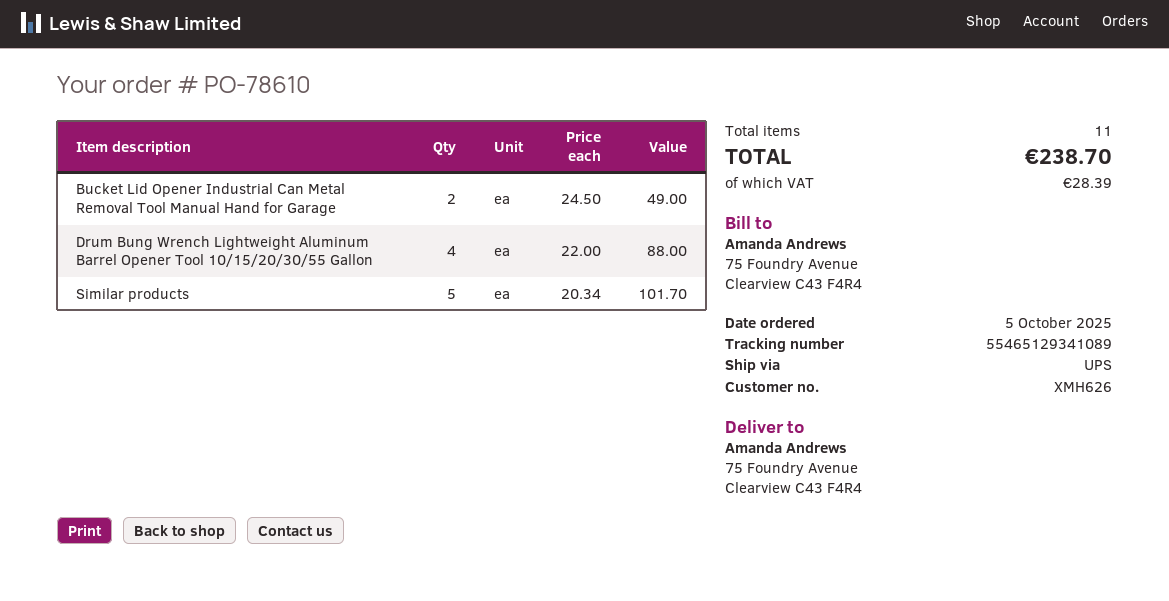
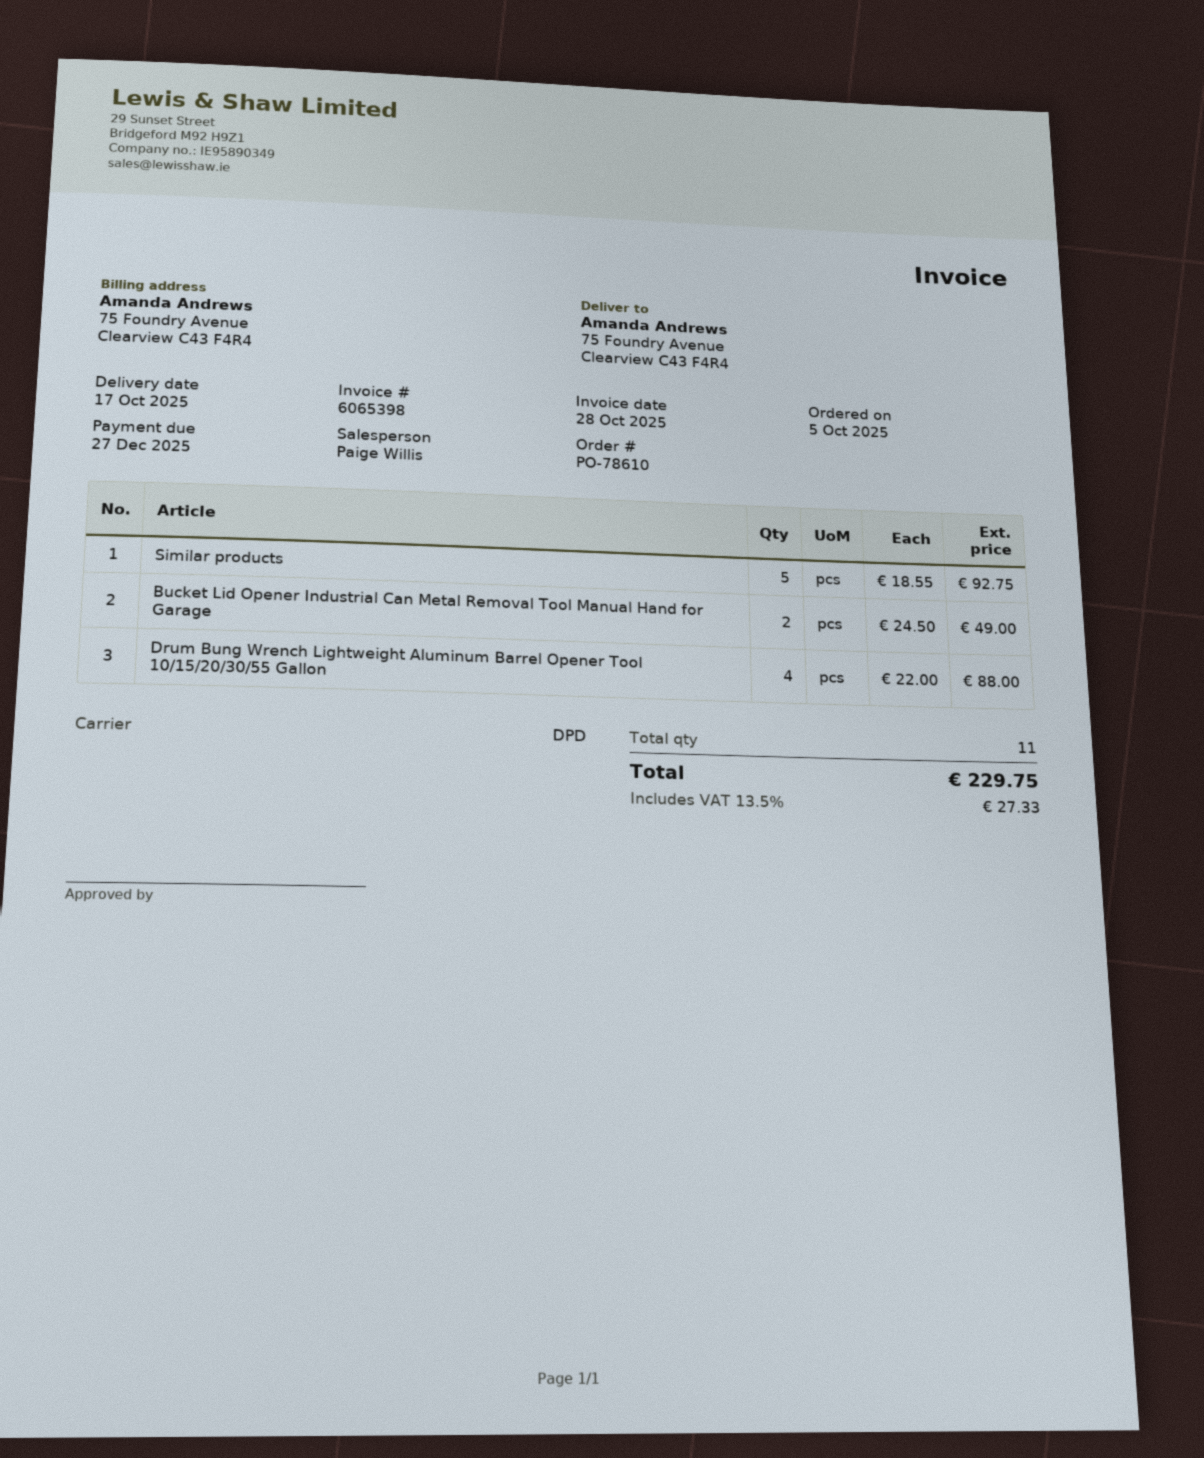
shipping method: UPS -> DPD
Similar products: 5 x 20.34 = 101.70 -> 5 x 18.55 = 92.75
tax: 28.39 -> 27.33
total: 238.70 -> 229.75

